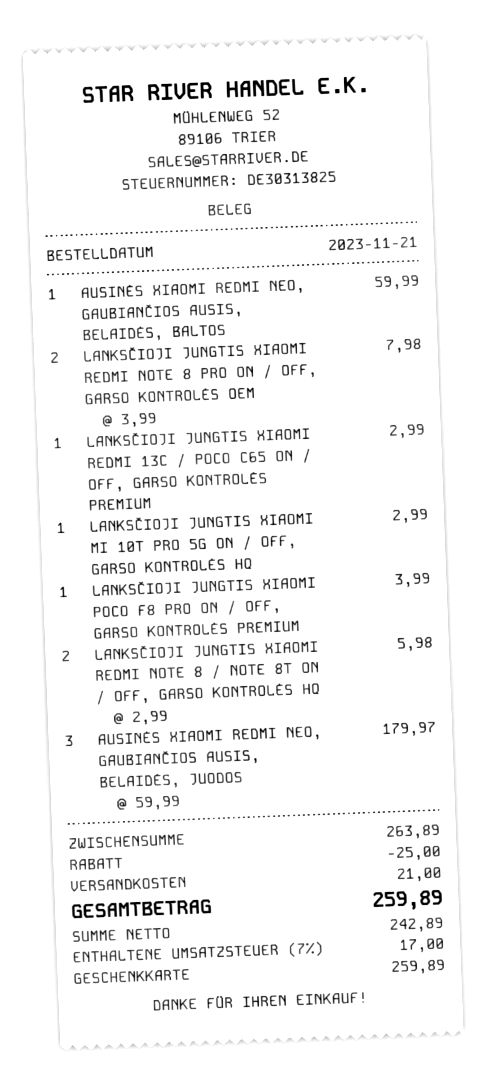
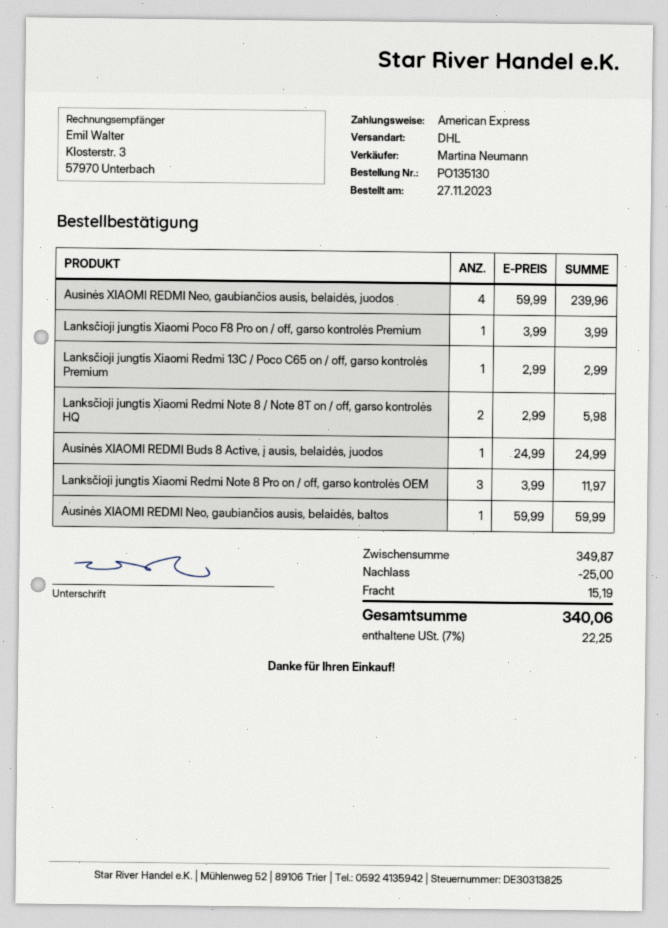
order date: 2023-11-21 -> 2023-11-27
payment method: gift card -> American Express
LANKSČIOJI JUNGTIS XIAOMI REDMI NOTE 8 PRO ON / OFF, GARSO KONTROLĖS OEM: 2 x 3.99 = 7.98 -> 3 x 3.99 = 11.97
LANKSČIOJI JUNGTIS XIAOMI MI 10T PRO 5G ON / OFF, GARSO KONTROLĖS HQ: 1 x 2.99 = 2.99 -> none
AUSINĖS XIAOMI REDMI NEO, GAUBIANČIOS AUSIS, BELAIDĖS, JUODOS: 3 x 59.99 = 179.97 -> 4 x 59.99 = 239.96
Ausinės XIAOMI REDMI Buds 8 Active, į ausis, belaidės, juodos: none -> 1 x 24.99 = 24.99
subtotal: 263.89 -> 349.87
shipping: 21.00 -> 15.19
tax: 7% = 17.00 -> 7% = 22.25
total: 259.89 -> 340.06

